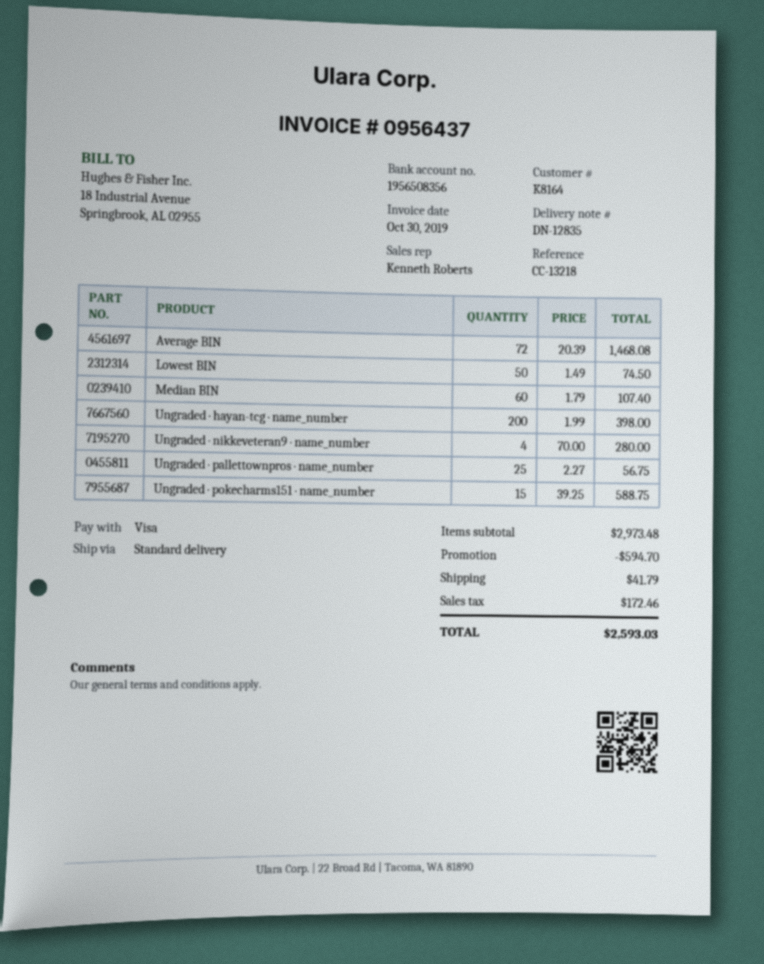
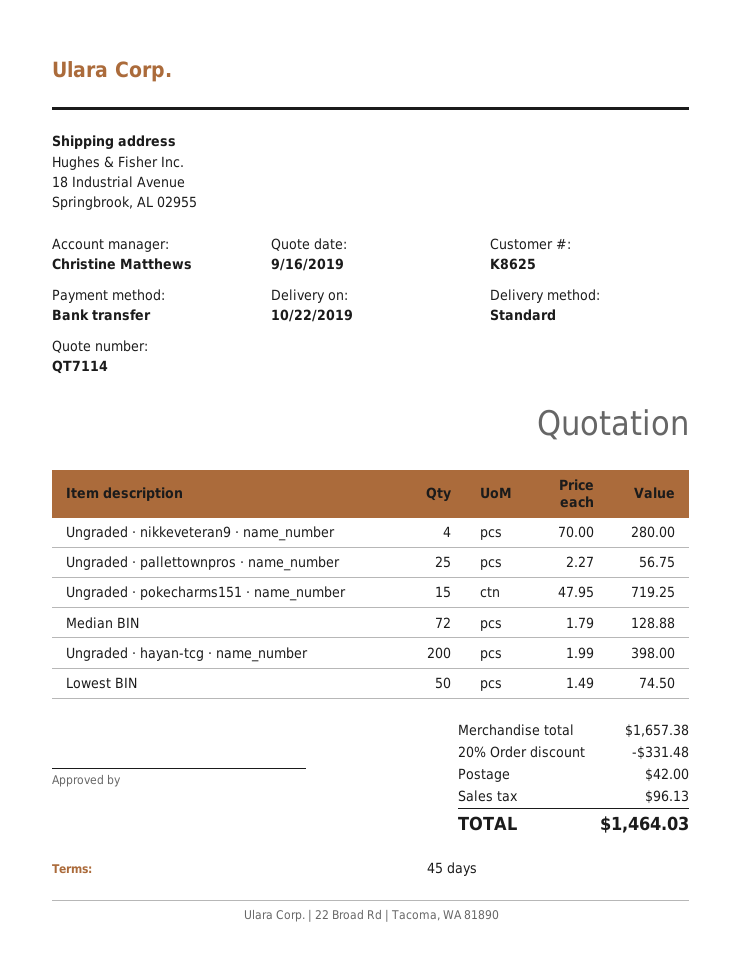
customer number: K8164 -> K8625
sales rep: Kenneth Roberts -> Christine Matthews
payment method: Visa -> bank transfer
Average BIN: 72 x 20.39 = 1468.08 -> none
Median BIN: 60 x 1.79 = 107.40 -> 72 x 1.79 = 128.88
Ungraded · pokecharms151 · name_number: 15 x 39.25 = 588.75 -> 15 x 47.95 = 719.25
subtotal: 2973.48 -> 1657.38
discount: 594.70 -> 331.48
shipping: 41.79 -> 42.00
tax: 172.46 -> 96.13
total: 2593.03 -> 1464.03

